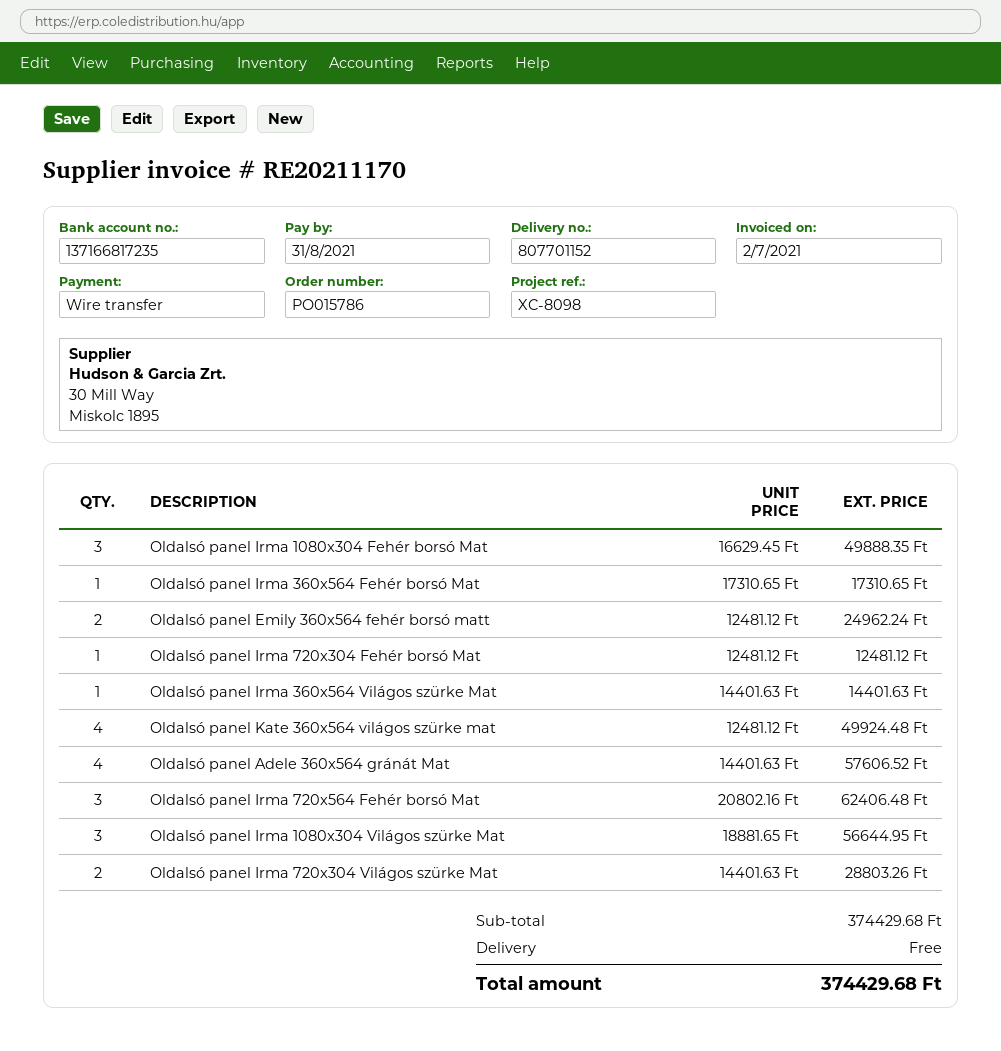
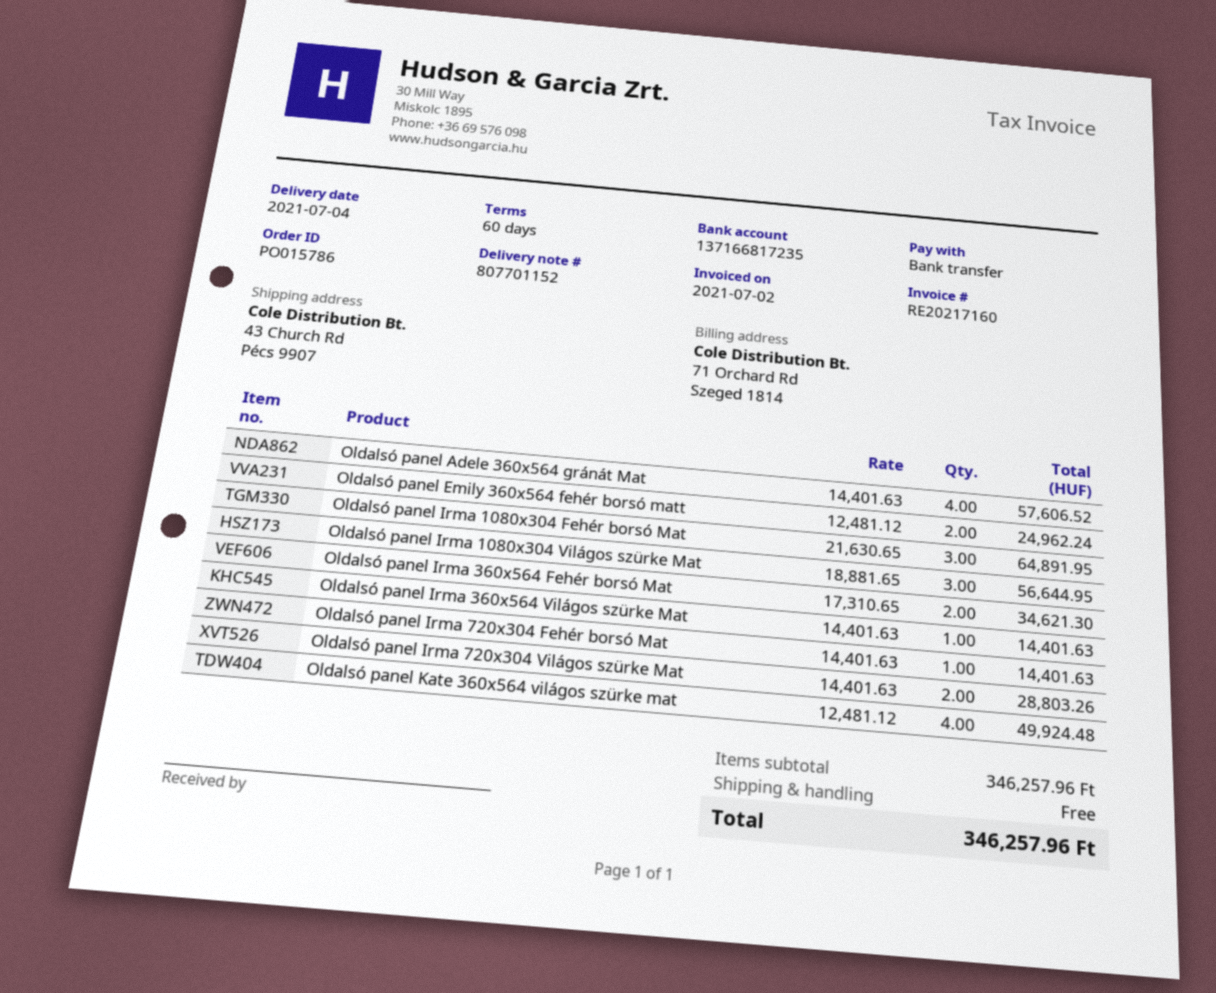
invoice number: RE20211170 -> RE20217160
Oldalsó panel Irma 1080x304 Fehér borsó Mat: 3 x 16629.45 = 49888.35 -> 3 x 21630.65 = 64891.95
Oldalsó panel Irma 360x564 Fehér borsó Mat: 1 x 17310.65 = 17310.65 -> 2 x 17310.65 = 34621.30
Oldalsó panel Irma 720x304 Fehér borsó Mat: 1 x 12481.12 = 12481.12 -> 1 x 14401.63 = 14401.63
Oldalsó panel Irma 720x564 Fehér borsó Mat: 3 x 20802.16 = 62406.48 -> none
subtotal: 374429.68 -> 346257.96
total: 374429.68 -> 346257.96

